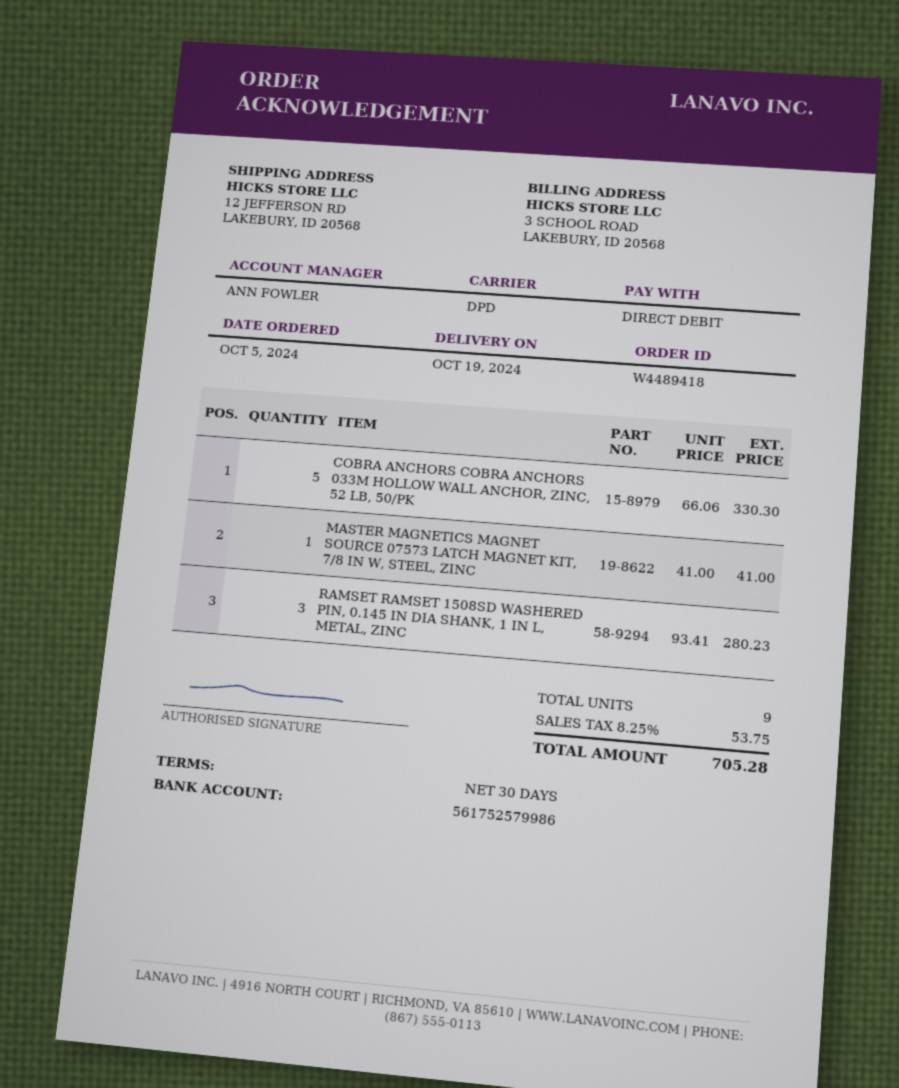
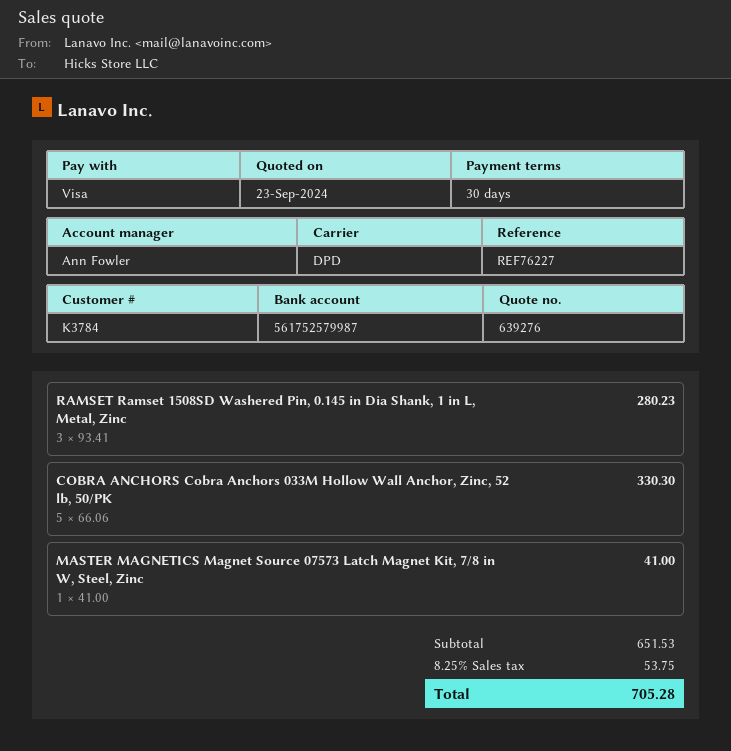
payment method: direct debit -> Visa
bank account: 561752579986 -> 561752579987

